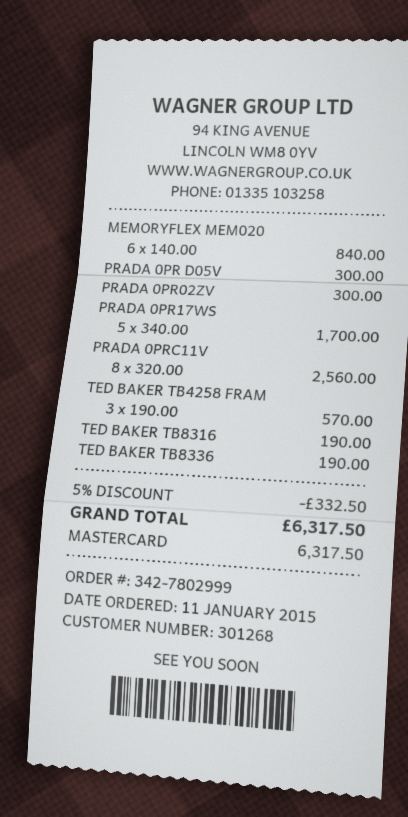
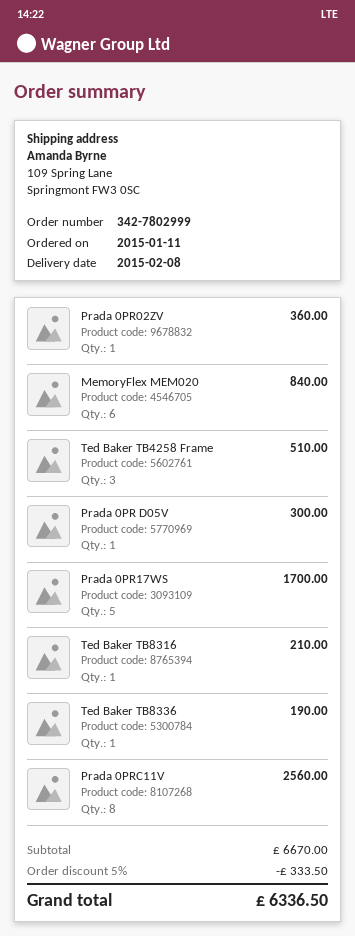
PRADA 0PR02ZV: 1 for 300.00 -> 1 for 360.00
TED BAKER TB4258 FRAM: 3 for 570.00 -> 3 for 510.00
TED BAKER TB8316: 1 for 190.00 -> 1 for 210.00
discount: 5% = 332.50 -> 5% = 333.50
total: 6317.50 -> 6336.50

